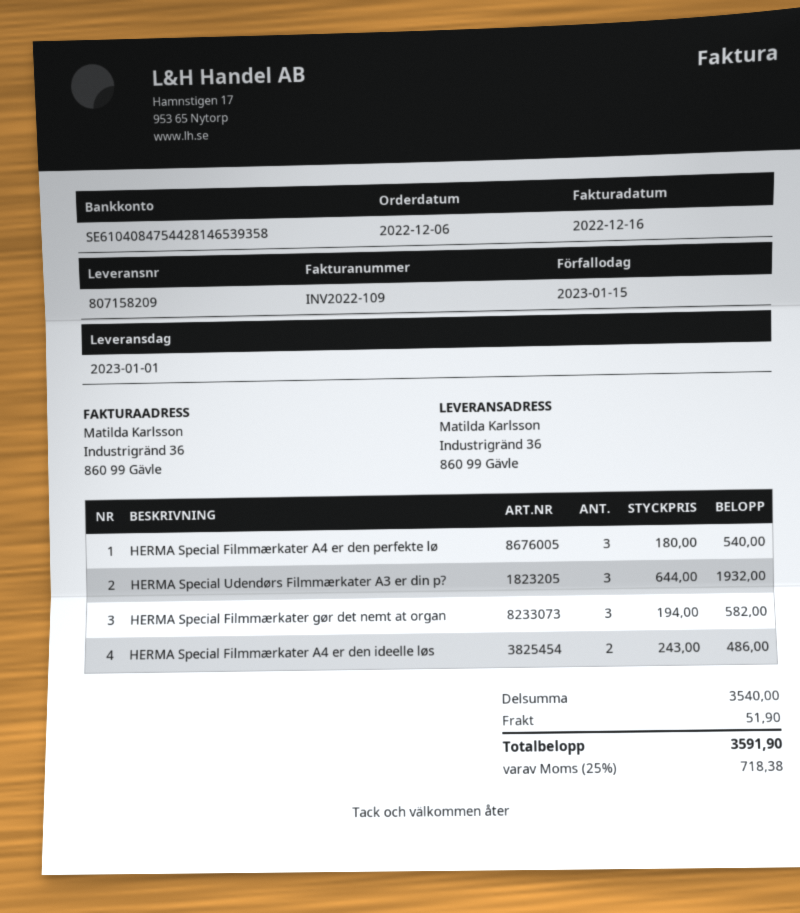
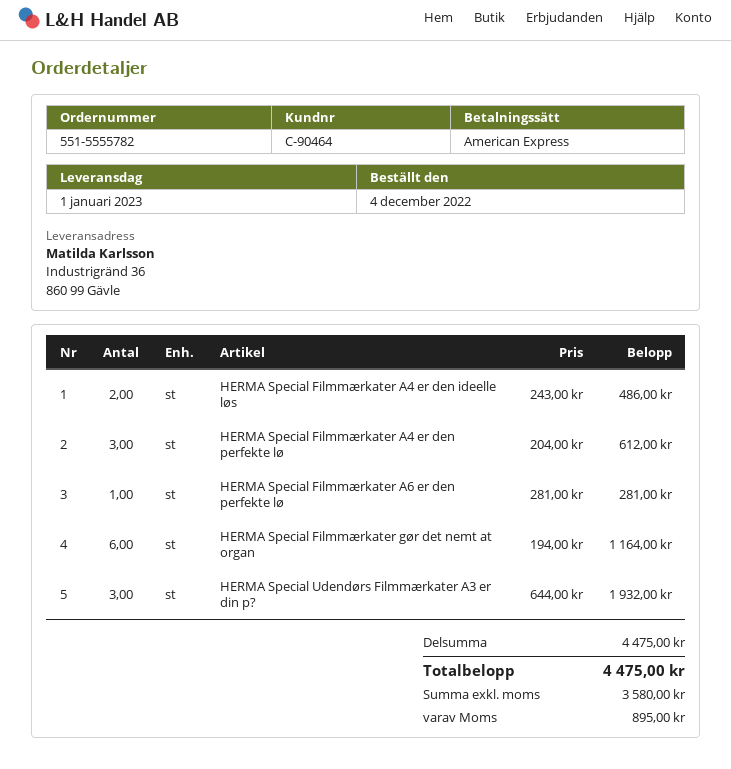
order date: 2022-12-06 -> 2022-12-04
HERMA Special Filmmærkater A4 er den perfekte lø: 3 x 180.00 = 540.00 -> 3 x 204.00 = 612.00
HERMA Special Filmmærkater gør det nemt at organ: 3 x 194.00 = 582.00 -> 6 x 194.00 = 1164.00
HERMA Special Filmmærkater A6 er den perfekte lø: none -> 1 x 281.00 = 281.00
subtotal: 3540.00 -> 4475.00
shipping: 51.90 -> none
tax: 718.38 -> 895.00
total: 3591.90 -> 4475.00

